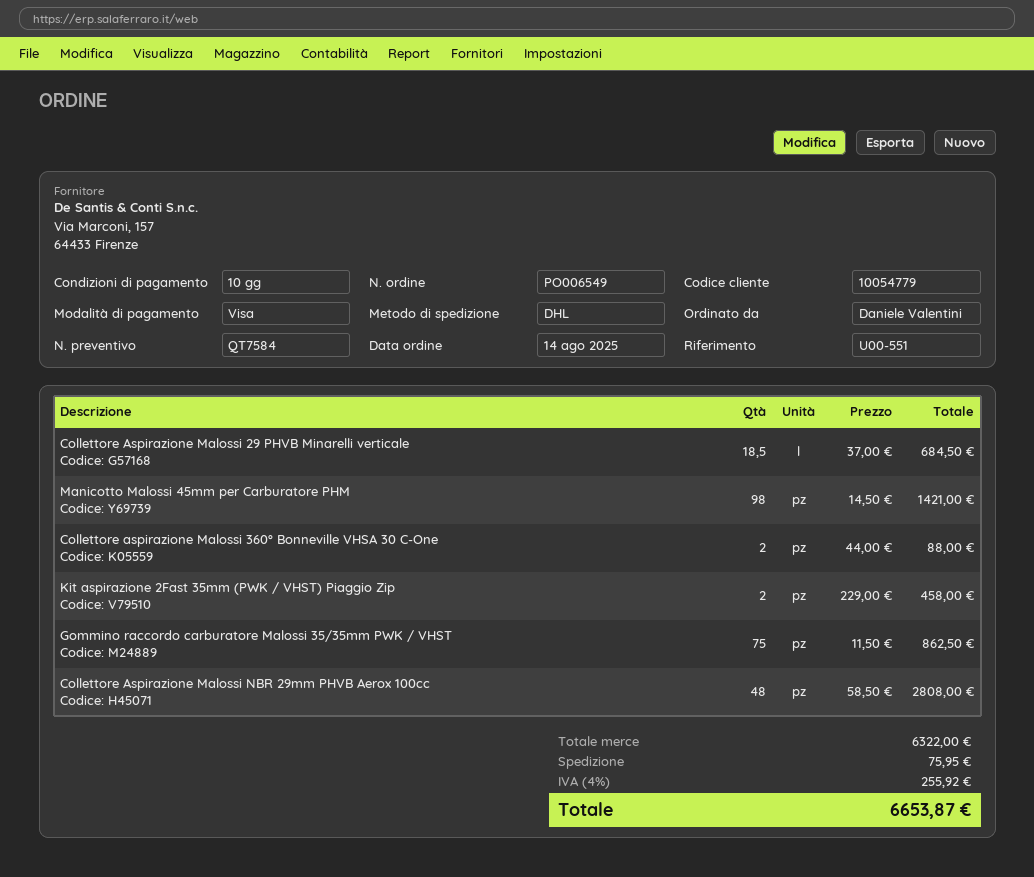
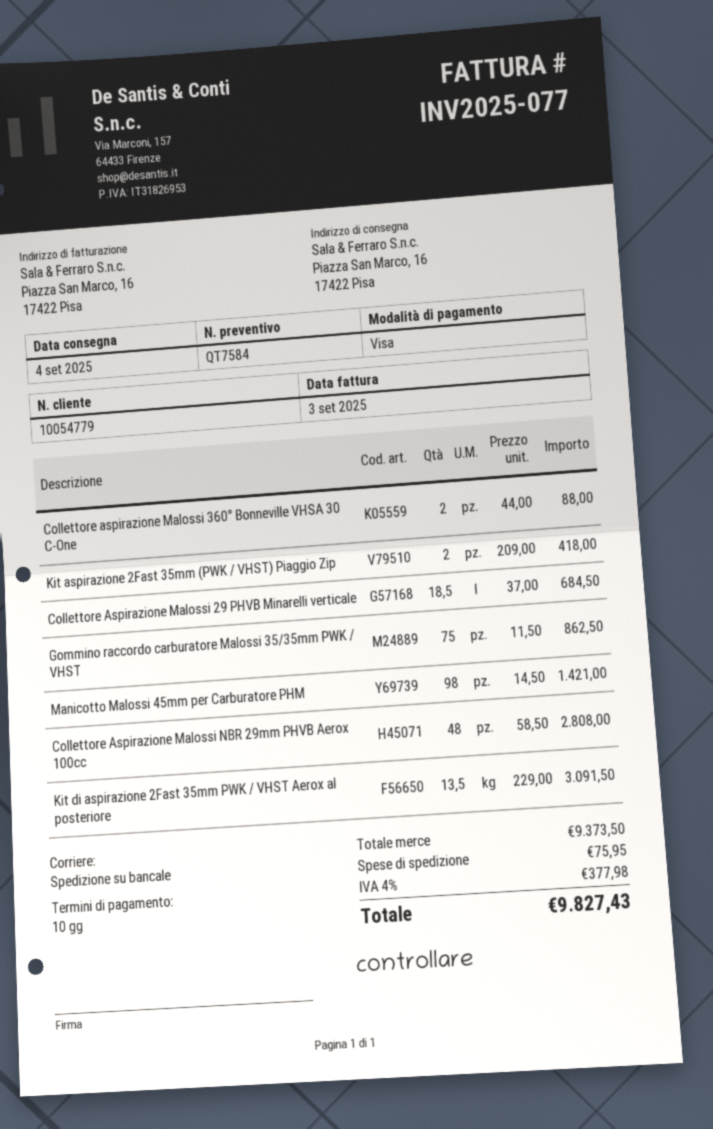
shipping method: DHL -> pallet freight
Kit aspirazione 2Fast 35mm (PWK / VHST) Piaggio Zip: 2 x 229.00 = 458.00 -> 2 x 209.00 = 418.00
Kit di aspirazione 2Fast 35mm PWK / VHST Aerox al posteriore: none -> 13.5 x 229.00 = 3091.50
subtotal: 6322.00 -> 9373.50
tax: 4% = 255.92 -> 4% = 377.98
total: 6653.87 -> 9827.43

